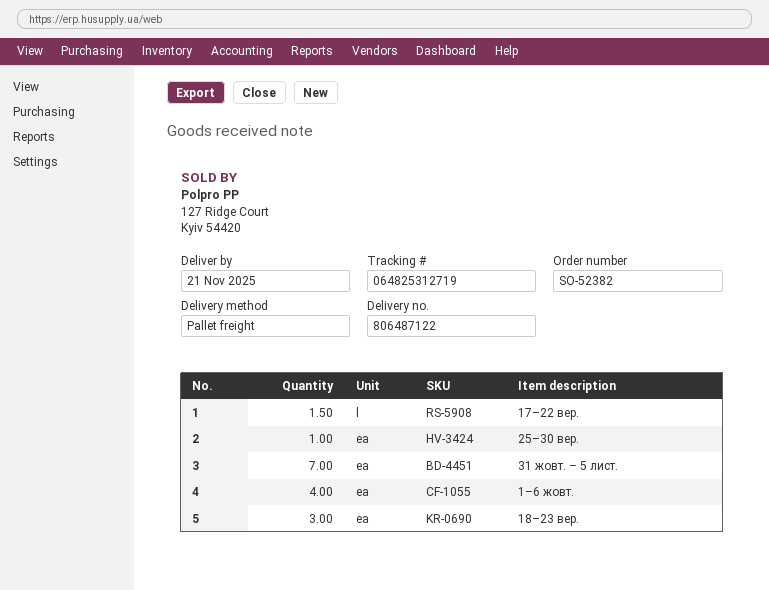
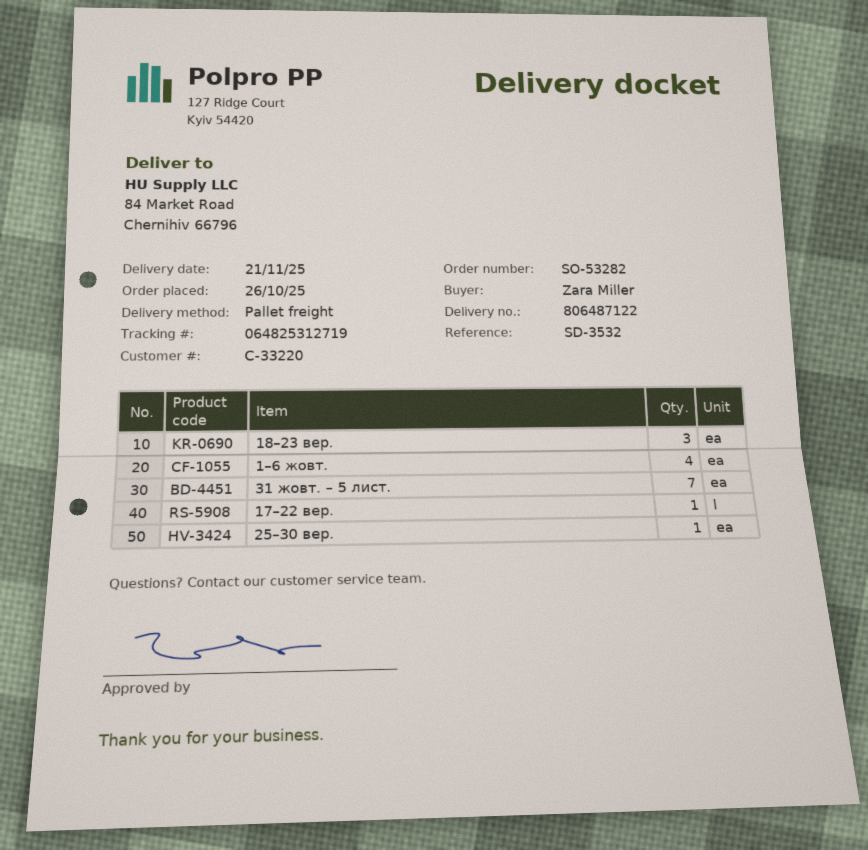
order number: SO-52382 -> SO-53282
17–22 вер.: 1.5 -> 1

